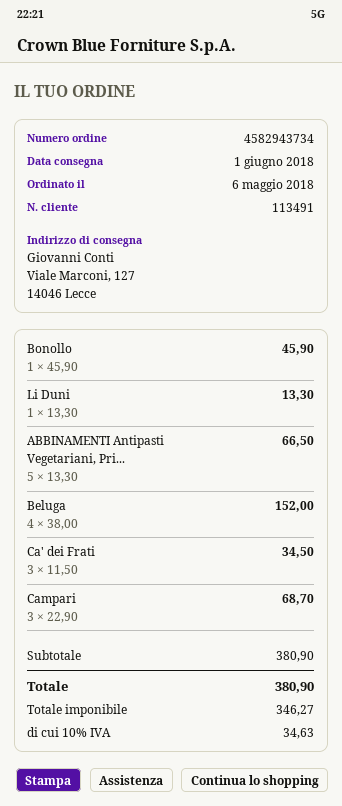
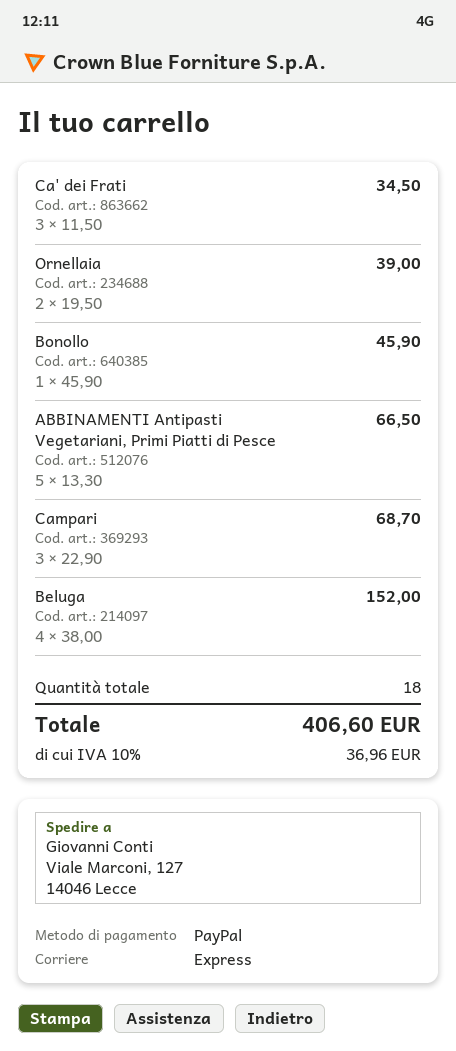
Li Duni: 1 x 13.30 = 13.30 -> none
Ornellaia: none -> 2 x 19.50 = 39.00
tax: 10% = 34.63 -> 10% = 36.96
total: 380.90 -> 406.60

